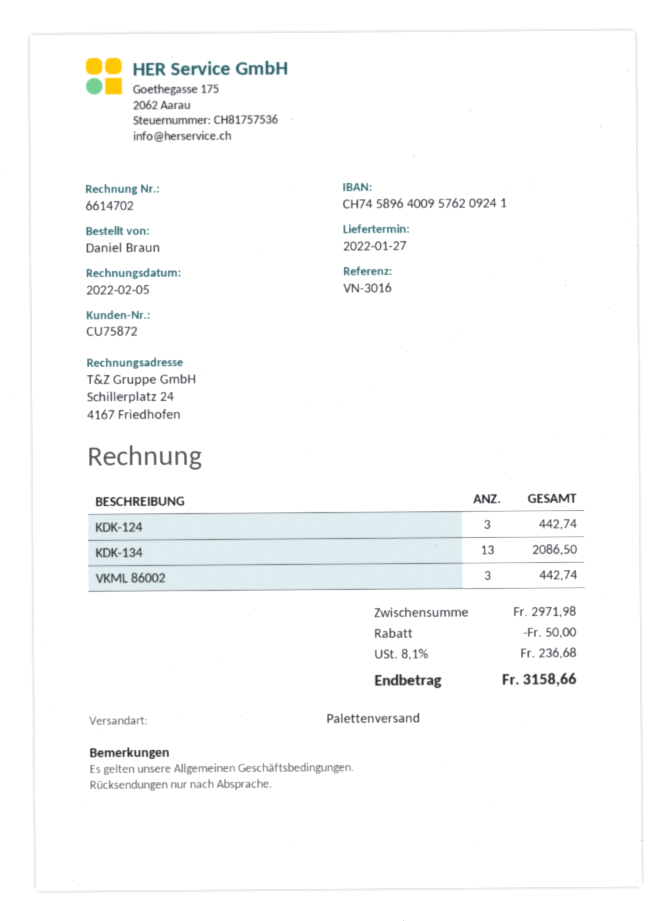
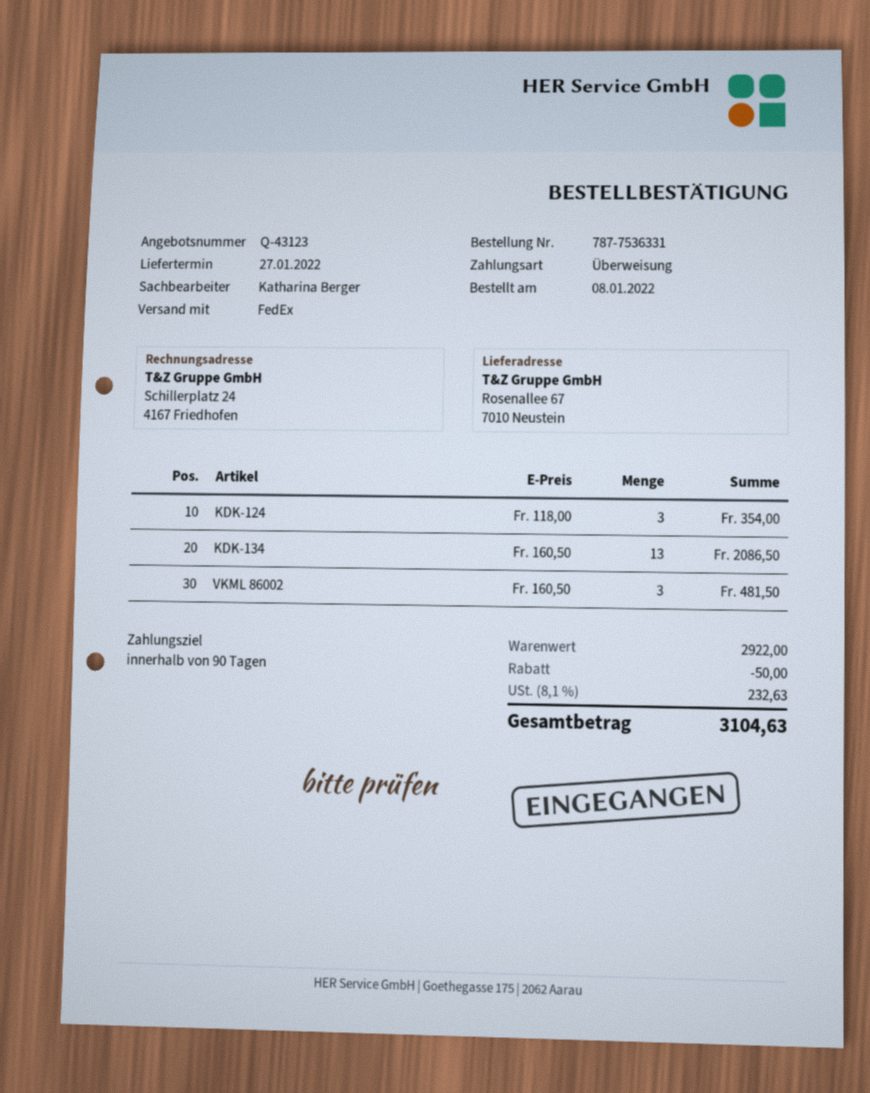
shipping method: pallet freight -> FedEx
KDK-124: 3 for 442.74 -> 3 for 354.00
VKML 86002: 3 for 442.74 -> 3 for 481.50
subtotal: 2971.98 -> 2922.00
tax: 8.1% = 236.68 -> 8.1% = 232.63
total: 3158.66 -> 3104.63

